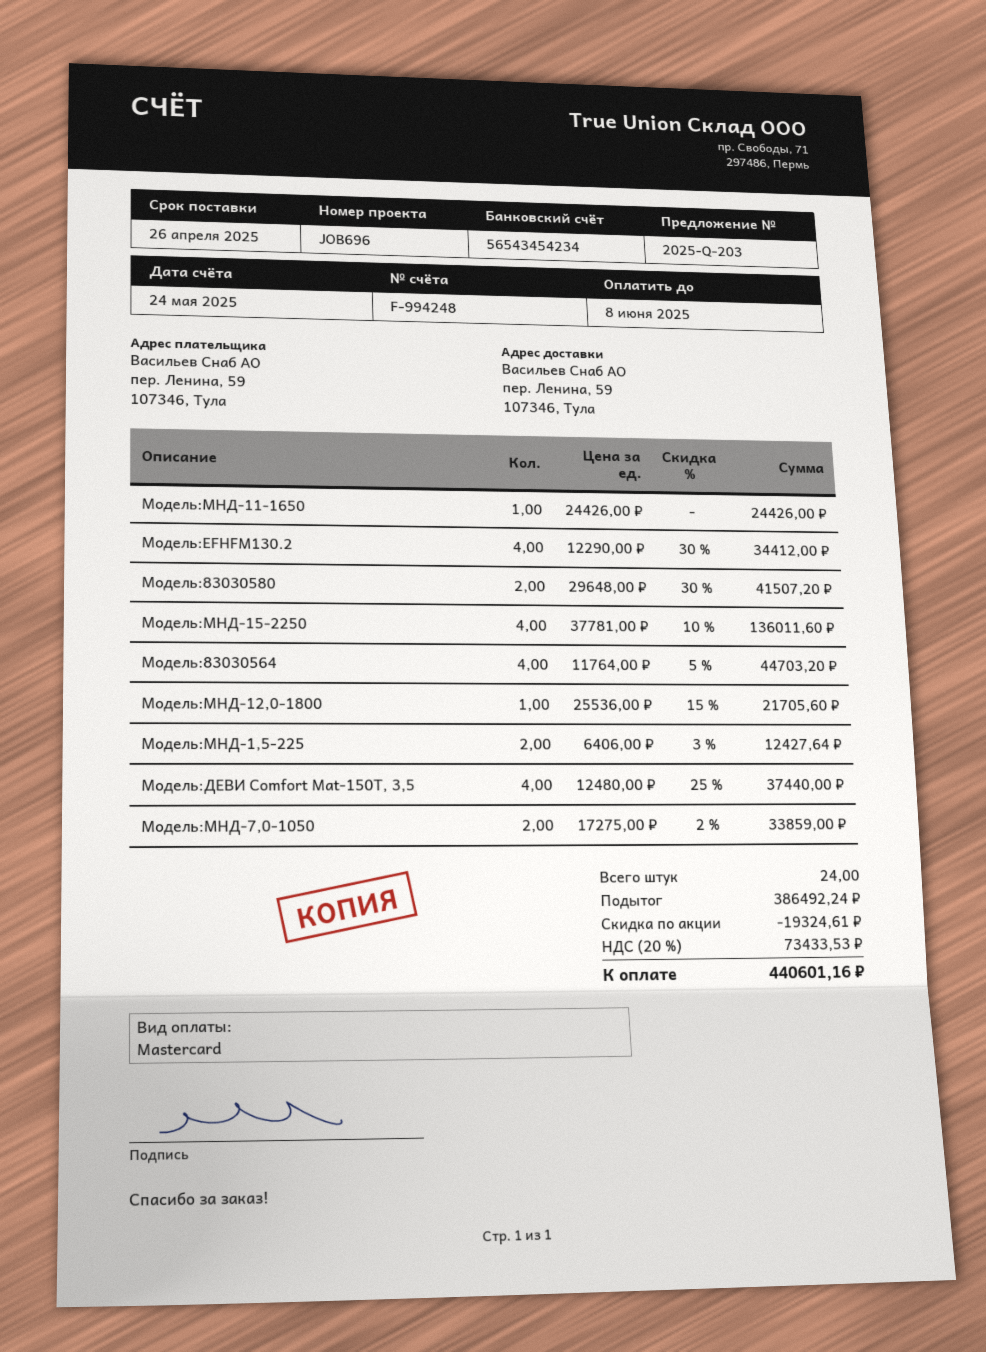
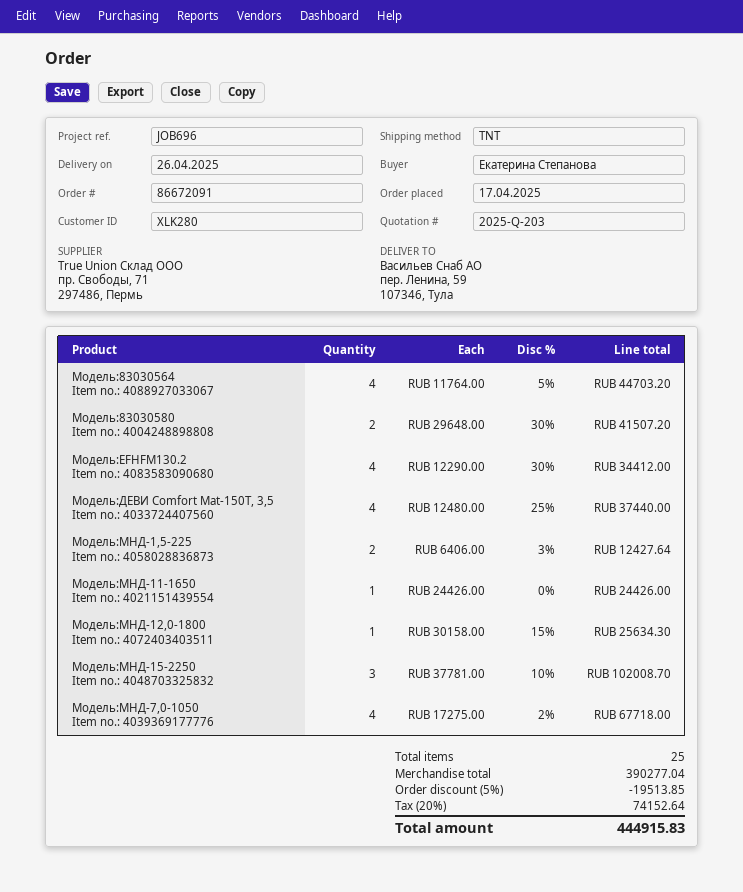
Модель:МНД-15-2250: 4 x 37781.00 - 10% = 136011.60 -> 3 x 37781.00 - 10% = 102008.70
Модель:МНД-12,0-1800: 1 x 25536.00 - 15% = 21705.60 -> 1 x 30158.00 - 15% = 25634.30
Модель:МНД-7,0-1050: 2 x 17275.00 - 2% = 33859.00 -> 4 x 17275.00 - 2% = 67718.00
total quantity: 24 -> 25
subtotal: 386492.24 -> 390277.04
discount: 19324.61 -> 19513.85
tax: 20% = 73433.53 -> 20% = 74152.64
total: 440601.16 -> 444915.83

